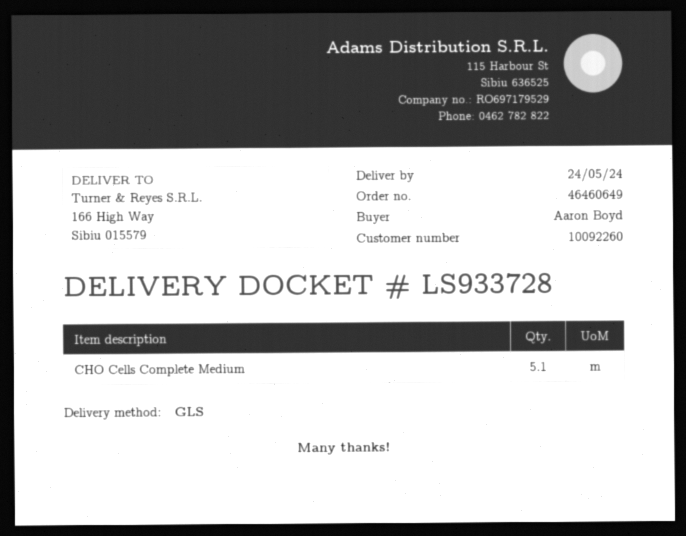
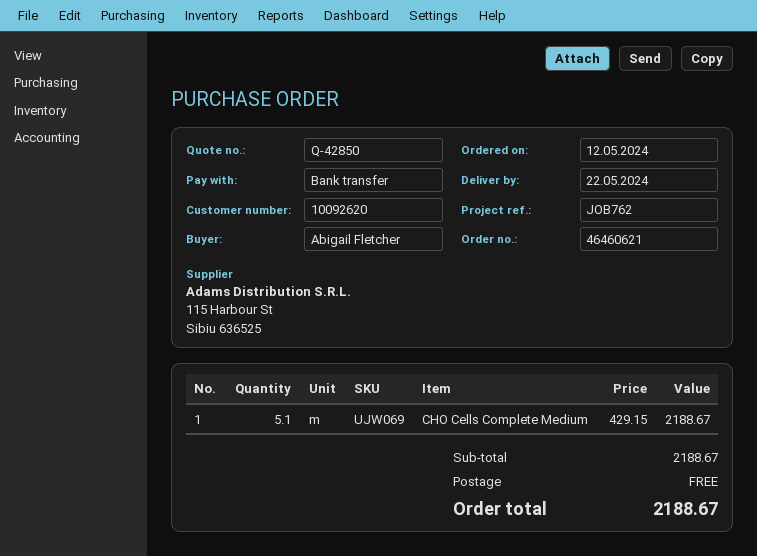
order number: 46460649 -> 46460621
delivery date: 2024-05-24 -> 2024-05-22
customer number: 10092260 -> 10092620
ordered by: Aaron Boyd -> Abigail Fletcher

